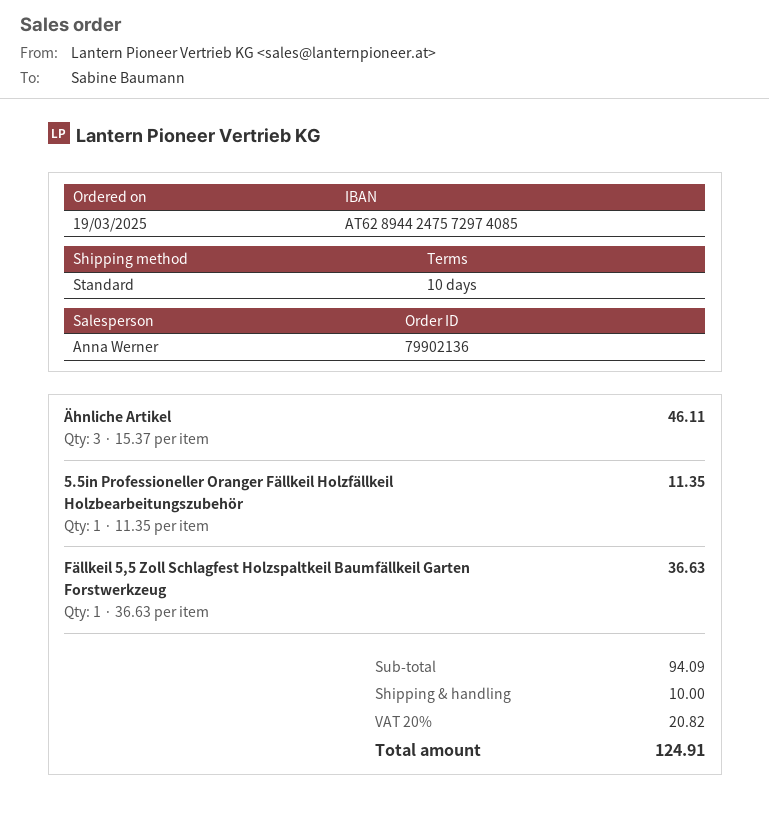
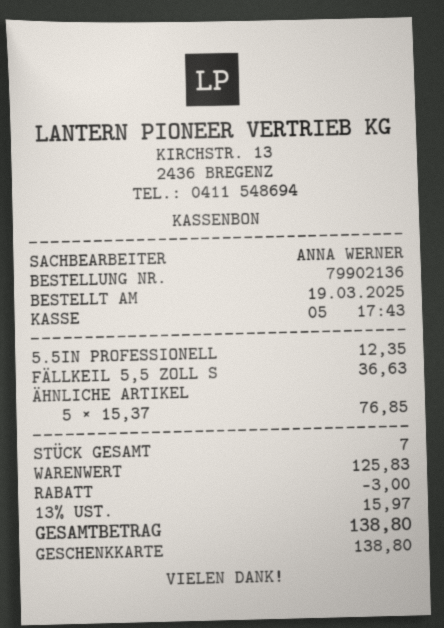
Ähnliche Artikel: 3 x 15.37 = 46.11 -> 5 x 15.37 = 76.85
5.5in Professioneller Oranger Fällkeil Holzfällkeil Holzbearbeitungszubehör: 1 x 11.35 = 11.35 -> 1 x 12.35 = 12.35
subtotal: 94.09 -> 125.83
discount: none -> 3.00
shipping: 10.00 -> none
tax: 20% = 20.82 -> 13% = 15.97
total: 124.91 -> 138.80

